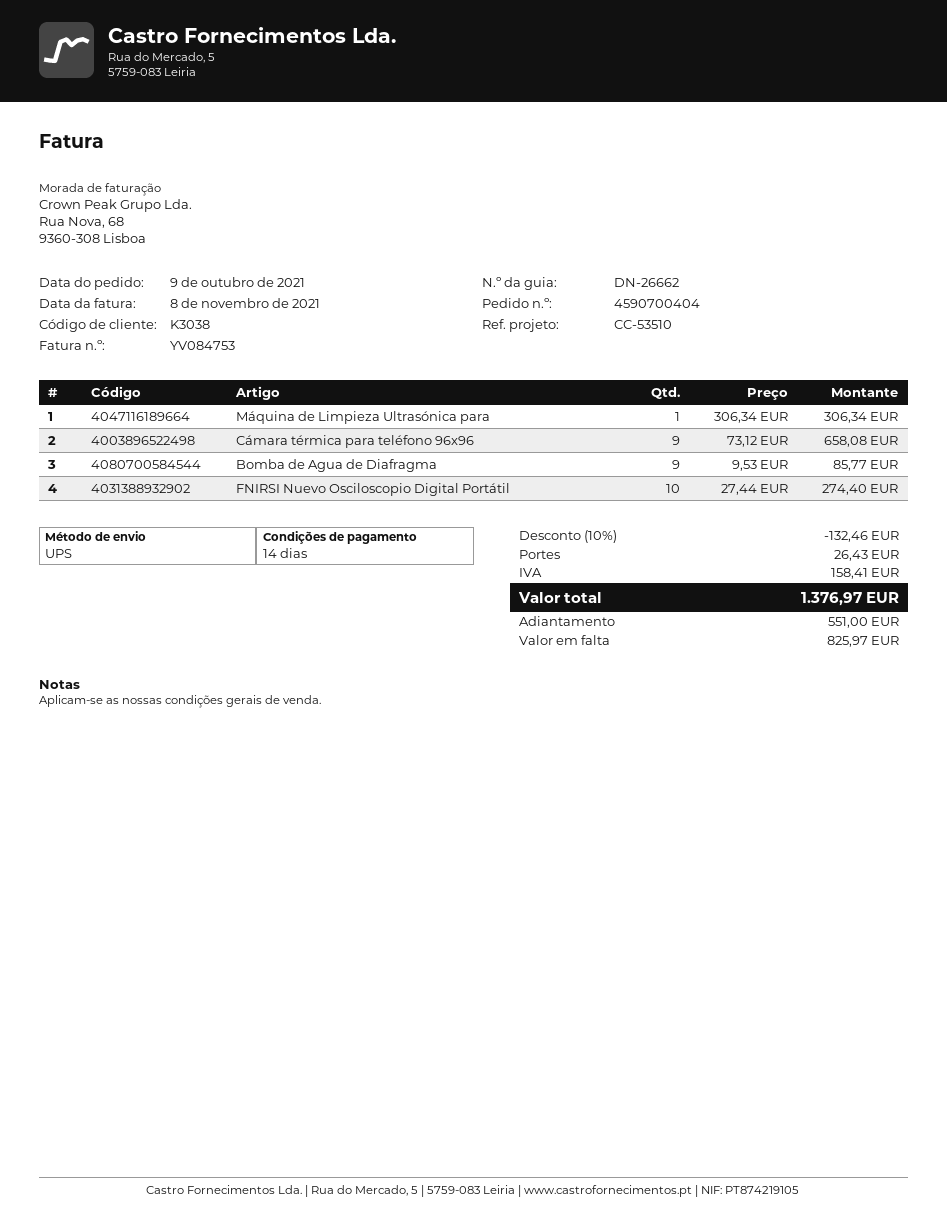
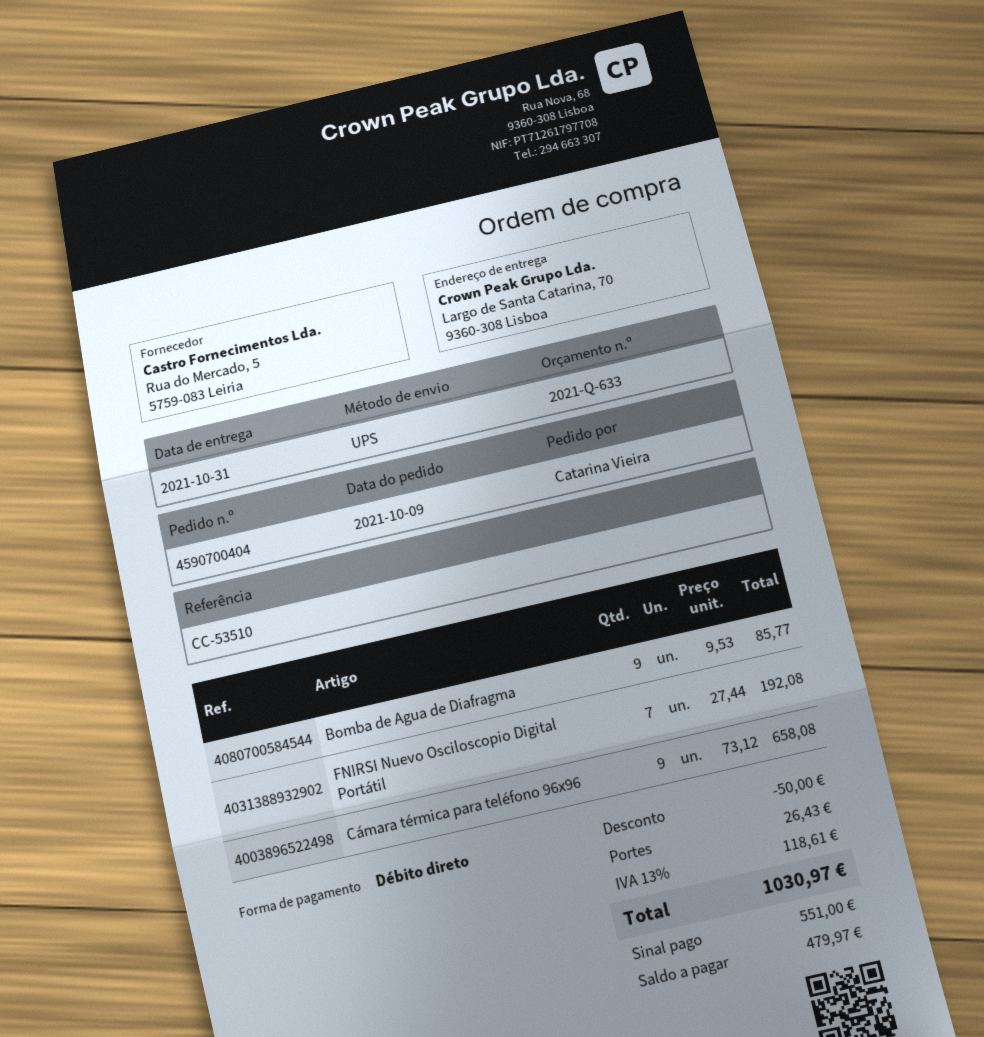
Máquina de Limpieza Ultrasónica para: 1 x 306.34 = 306.34 -> none
FNIRSI Nuevo Osciloscopio Digital Portátil: 10 x 27.44 = 274.40 -> 7 x 27.44 = 192.08
discount: 132.46 -> 50.00
tax: 158.41 -> 118.61
total: 1376.97 -> 1030.97
balance: 825.97 -> 479.97

